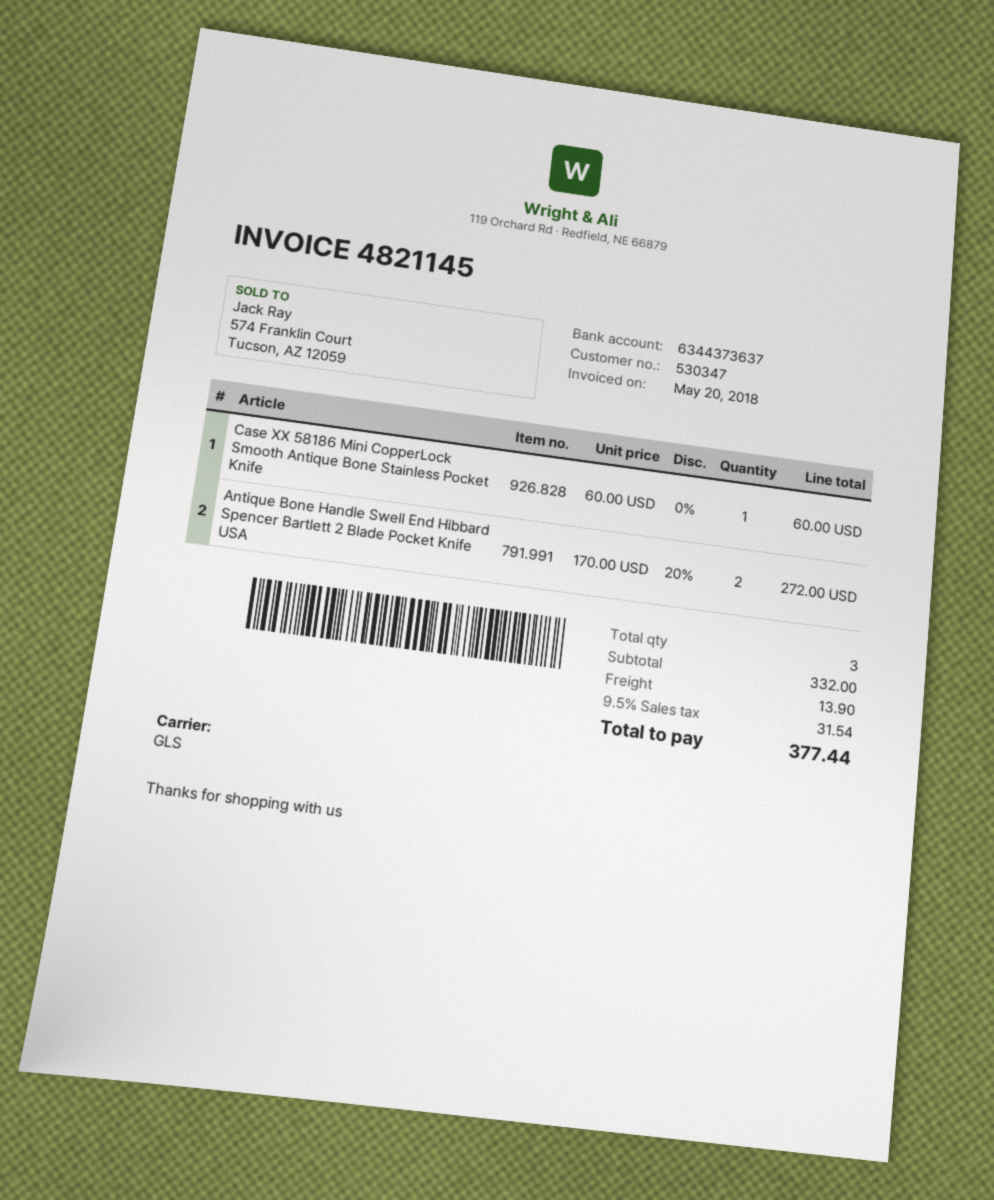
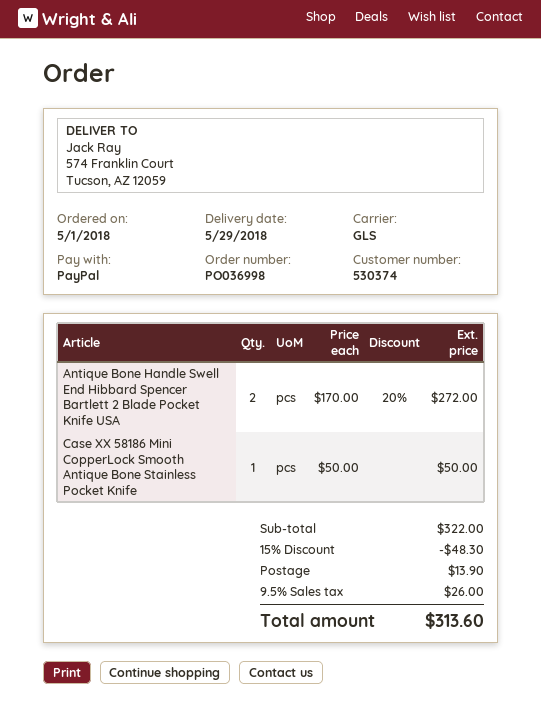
customer number: 530347 -> 530374
Case XX 58186 Mini CopperLock Smooth Antique Bone Stainless Pocket Knife: 1 x 60.00 = 60.00 -> 1 x 50.00 = 50.00
subtotal: 332.00 -> 322.00
discount: none -> 15% = 48.30
tax: 9.5% = 31.54 -> 9.5% = 26.00
total: 377.44 -> 313.60

